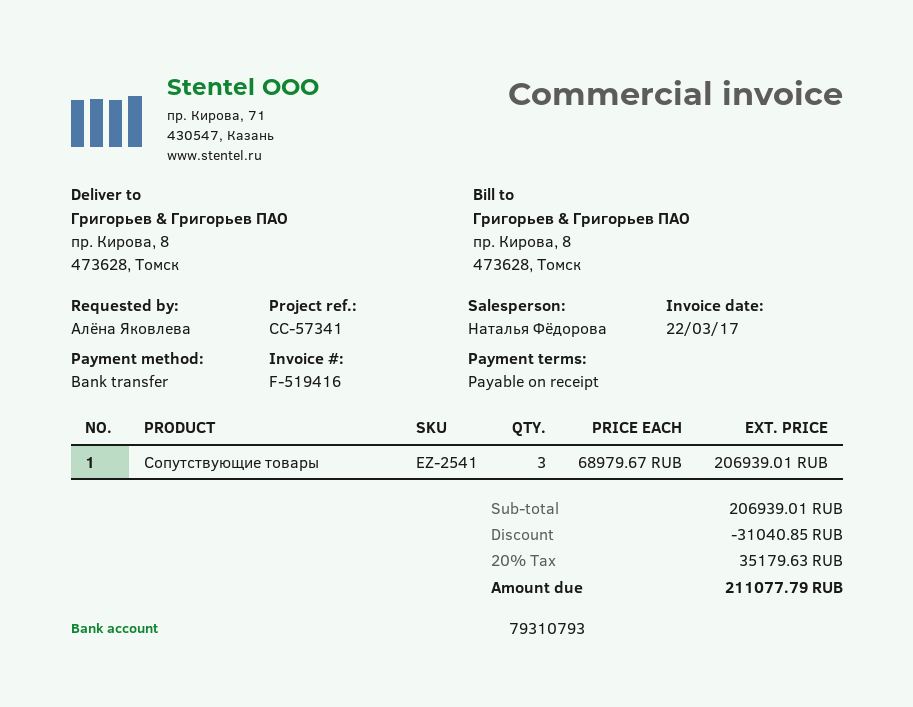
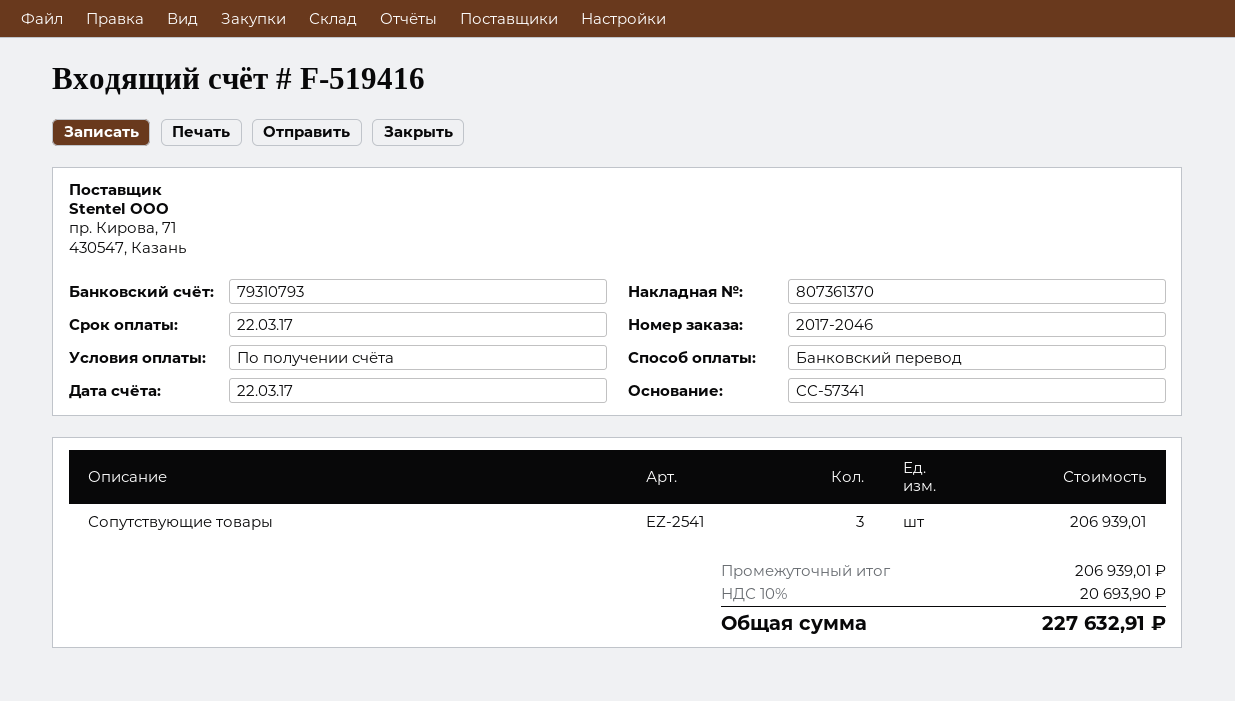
discount: 31040.85 -> none
tax: 20% = 35179.63 -> 10% = 20693.90
total: 211077.79 -> 227632.91

